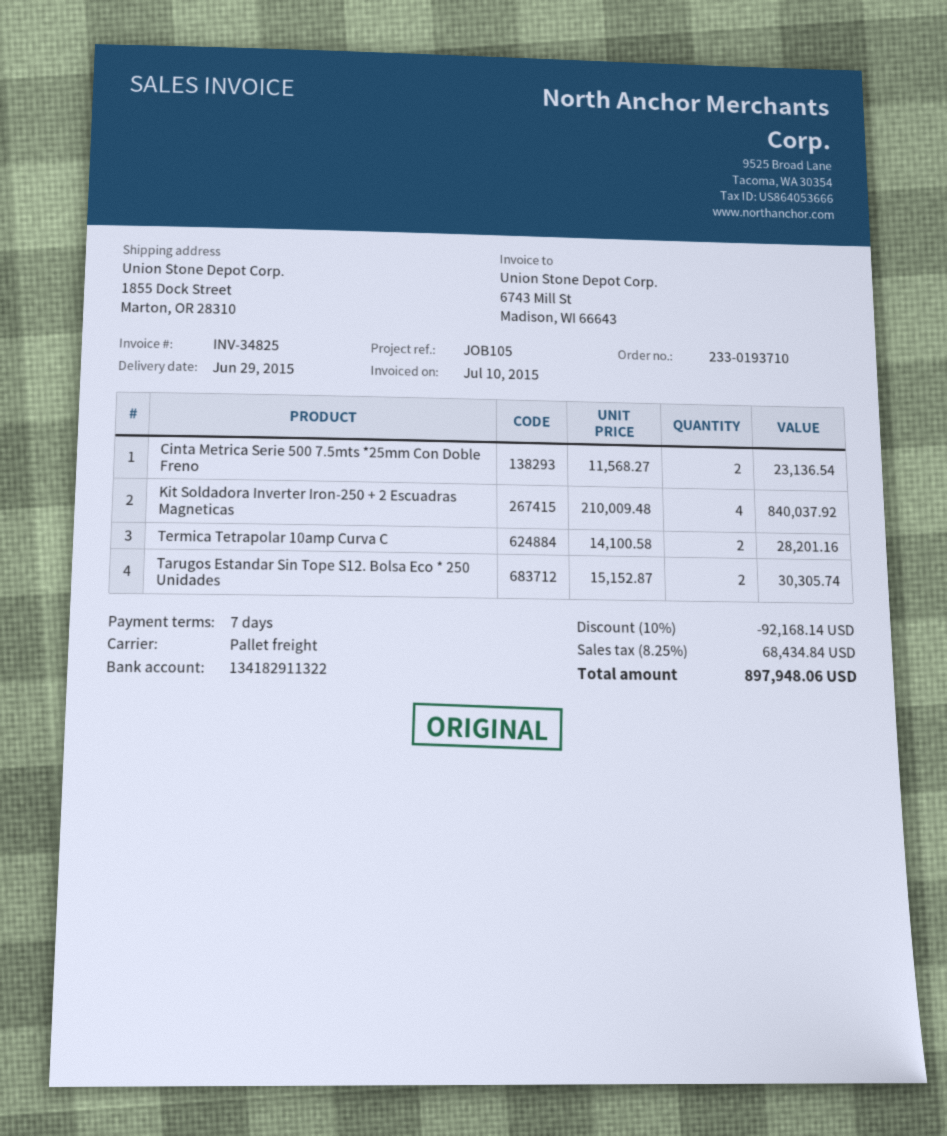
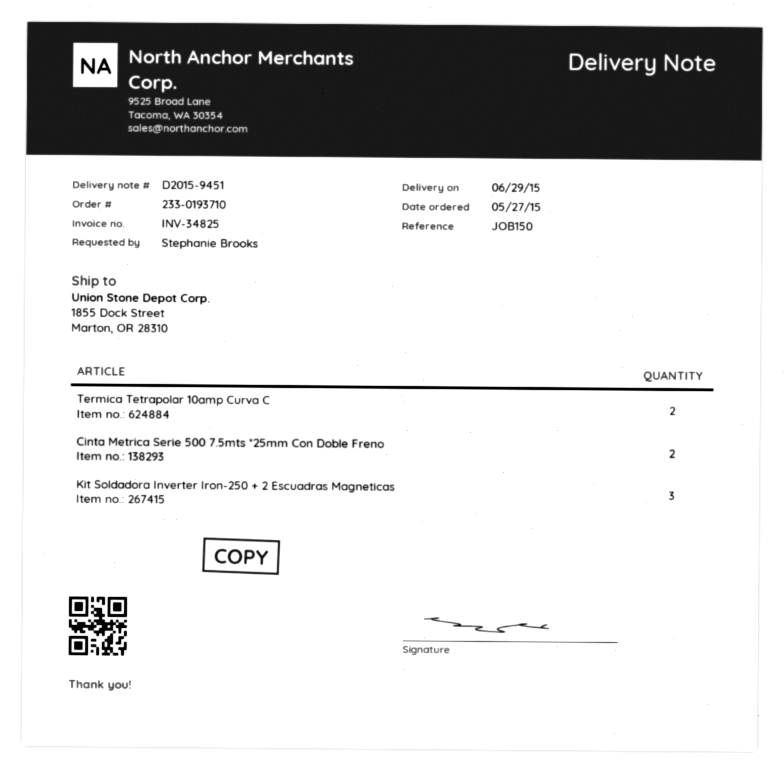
reference: JOB105 -> JOB150
Kit Soldadora Inverter Iron-250 + 2 Escuadras Magneticas: 4 -> 3
Tarugos Estandar Sin Tope S12. Bolsa Eco * 250 Unidades: 2 -> none

